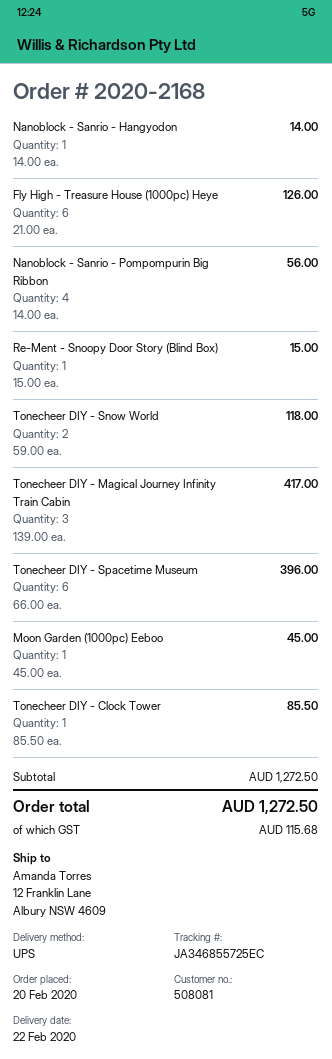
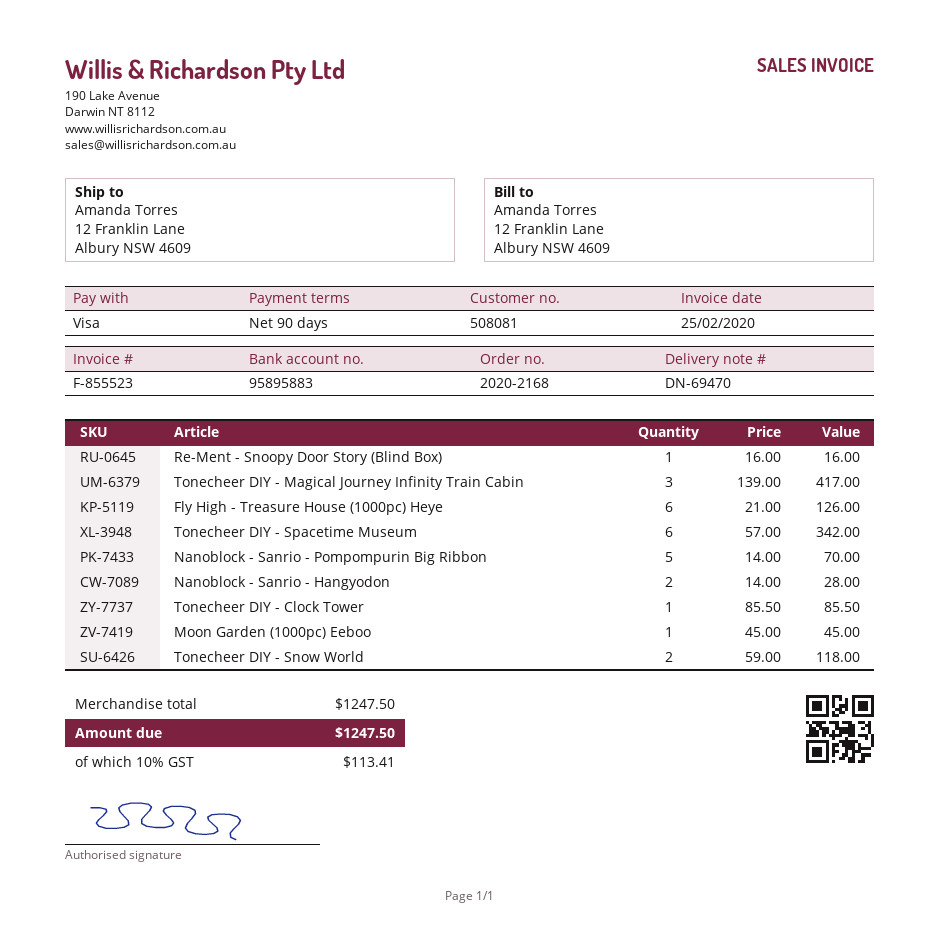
Nanoblock - Sanrio - Hangyodon: 1 x 14.00 = 14.00 -> 2 x 14.00 = 28.00
Nanoblock - Sanrio - Pompompurin Big Ribbon: 4 x 14.00 = 56.00 -> 5 x 14.00 = 70.00
Re-Ment - Snoopy Door Story (Blind Box): 1 x 15.00 = 15.00 -> 1 x 16.00 = 16.00
Tonecheer DIY - Spacetime Museum: 6 x 66.00 = 396.00 -> 6 x 57.00 = 342.00
subtotal: 1272.50 -> 1247.50
tax: 115.68 -> 113.41
total: 1272.50 -> 1247.50

